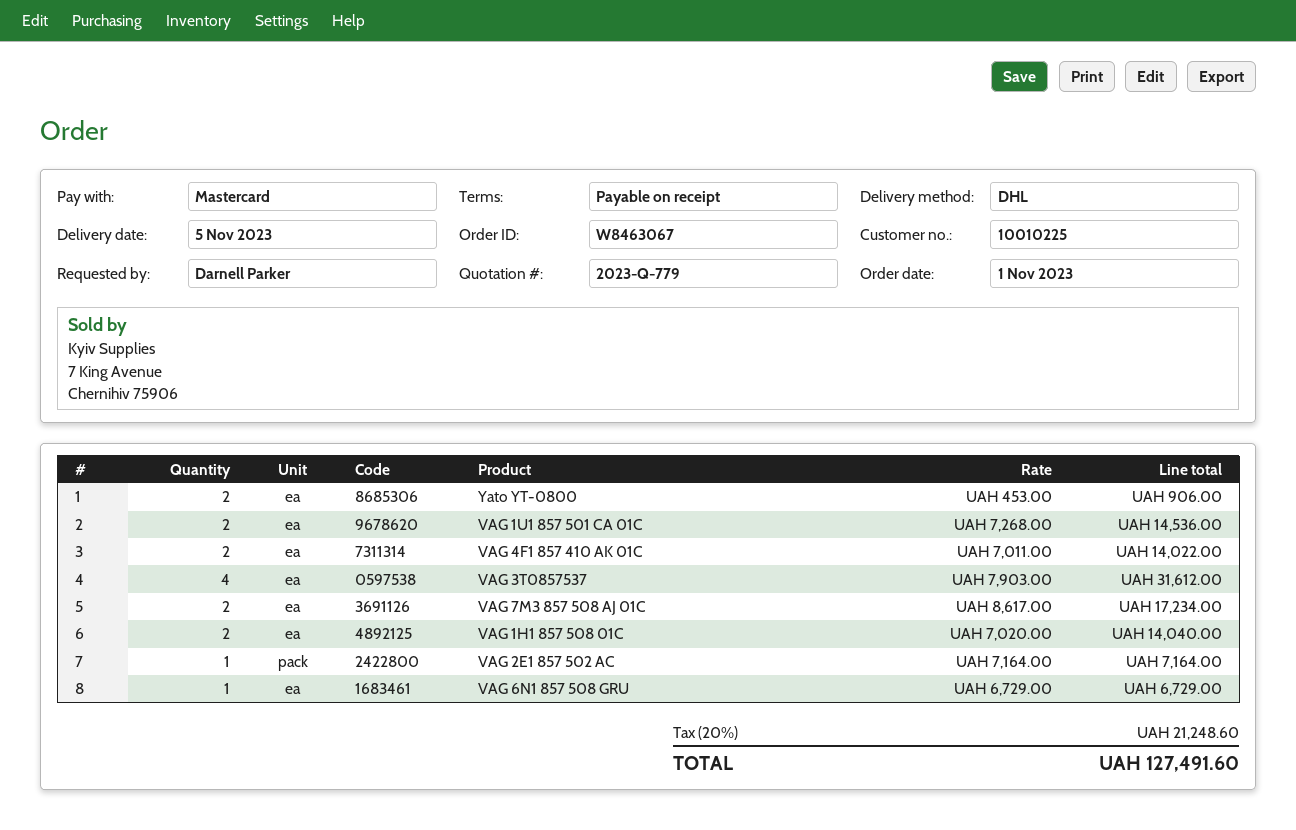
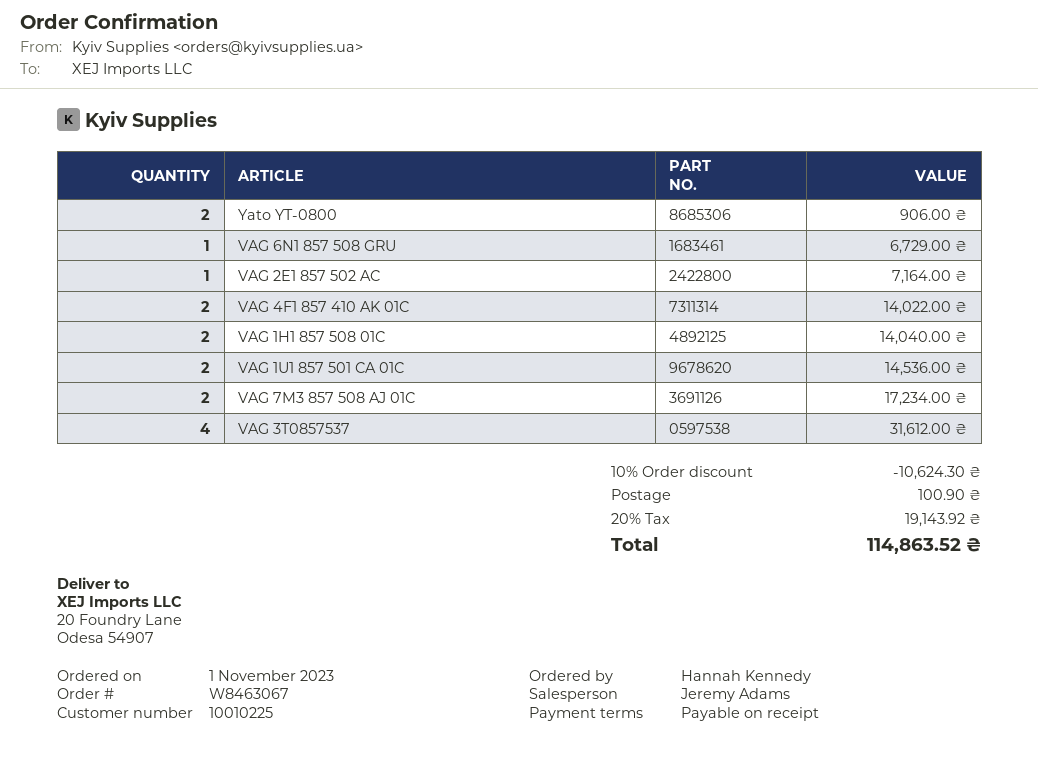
ordered by: Darnell Parker -> Hannah Kennedy
discount: none -> 10% = 10624.30
shipping: none -> 100.90
tax: 20% = 21248.60 -> 20% = 19143.92
total: 127491.60 -> 114863.52

